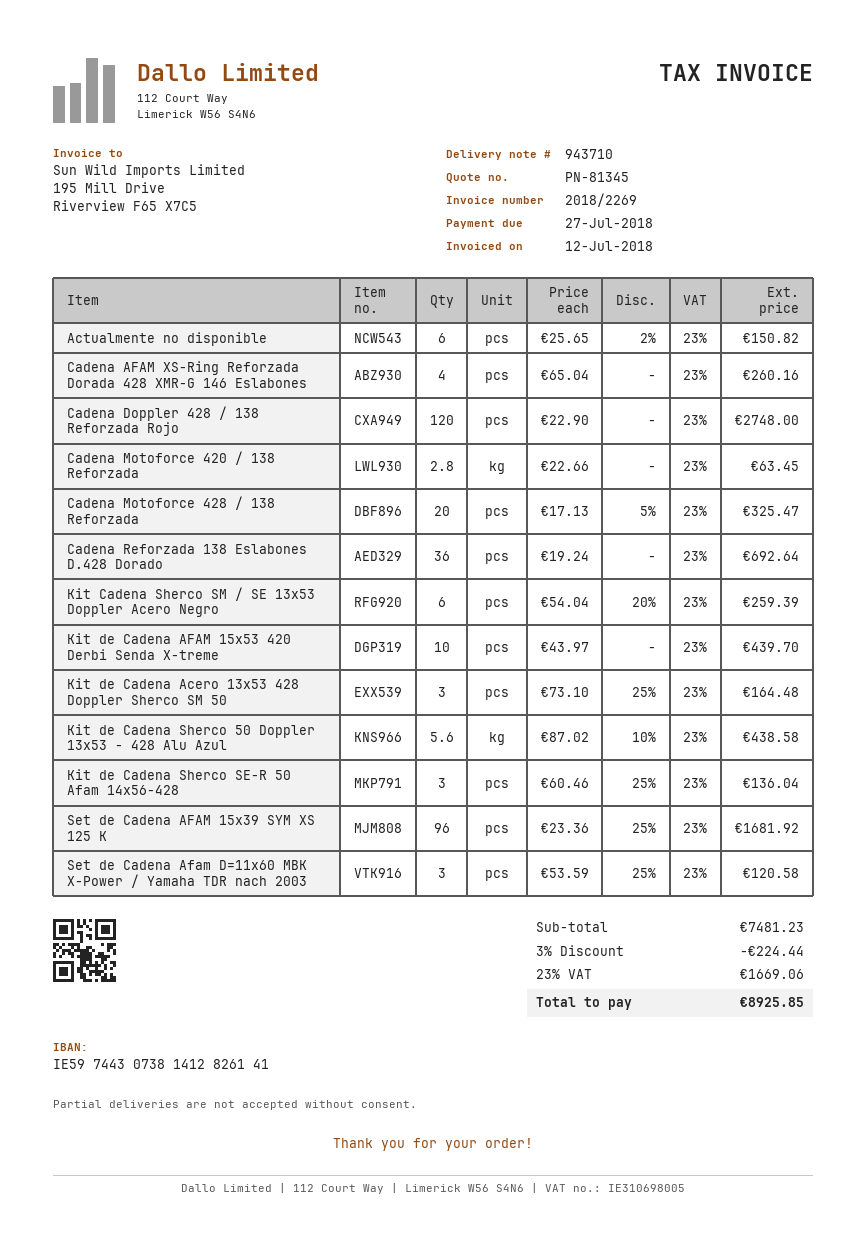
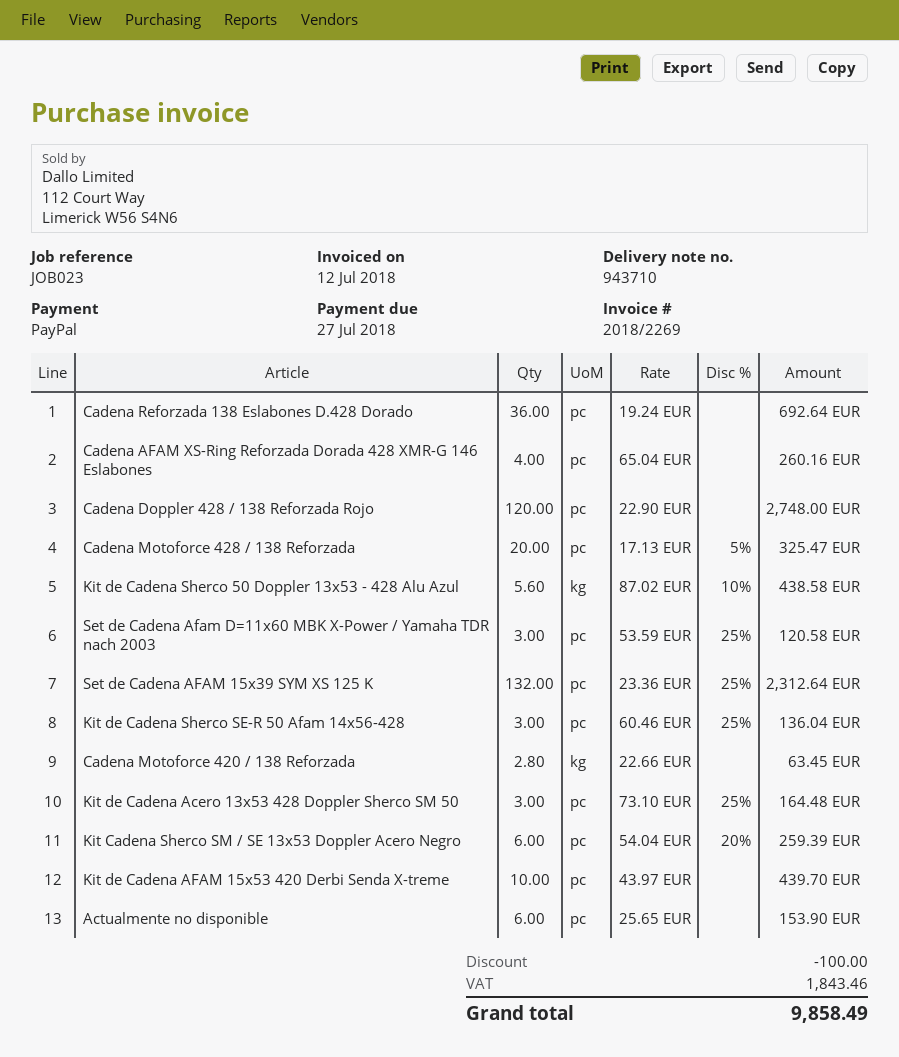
Actualmente no disponible: 6 x 25.65 - 2% = 150.82 -> 6 x 25.65 = 153.90
Set de Cadena AFAM 15x39 SYM XS 125 K: 96 x 23.36 - 25% = 1681.92 -> 132 x 23.36 - 25% = 2312.64
discount: 224.44 -> 100.00
tax: 1669.06 -> 1843.46
total: 8925.85 -> 9858.49

